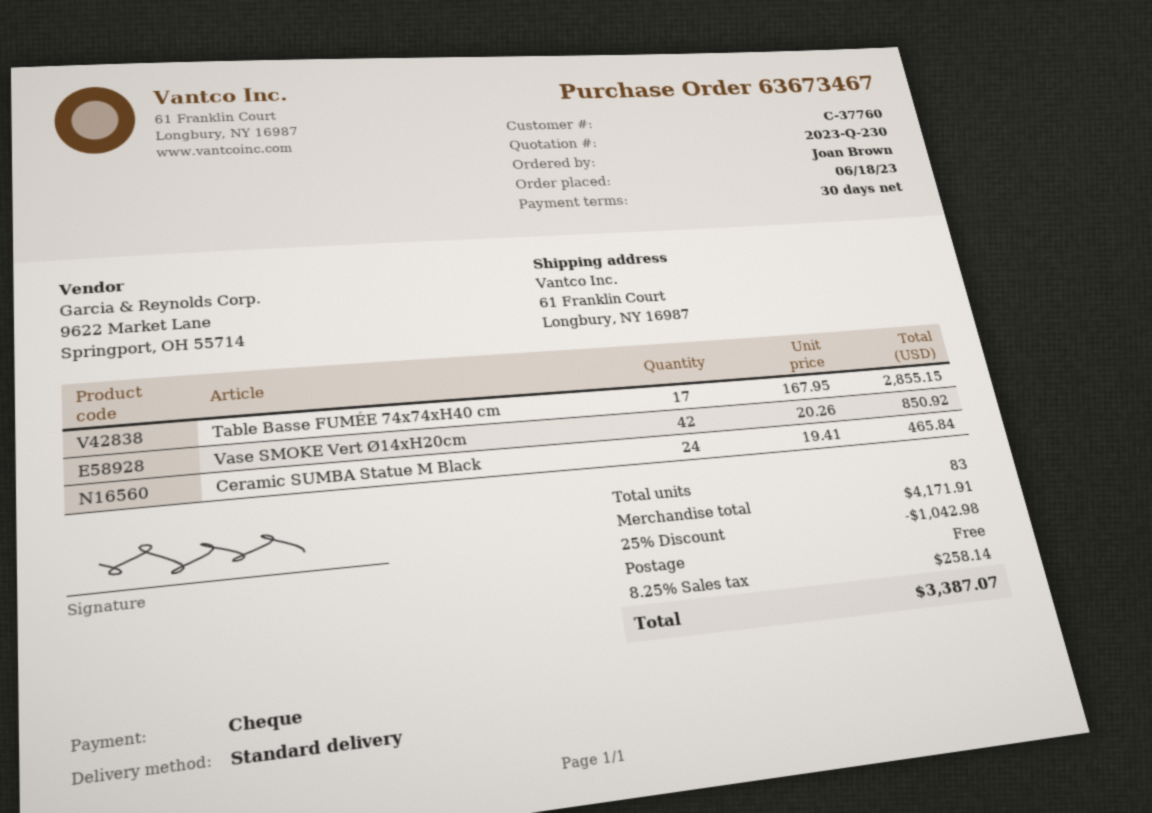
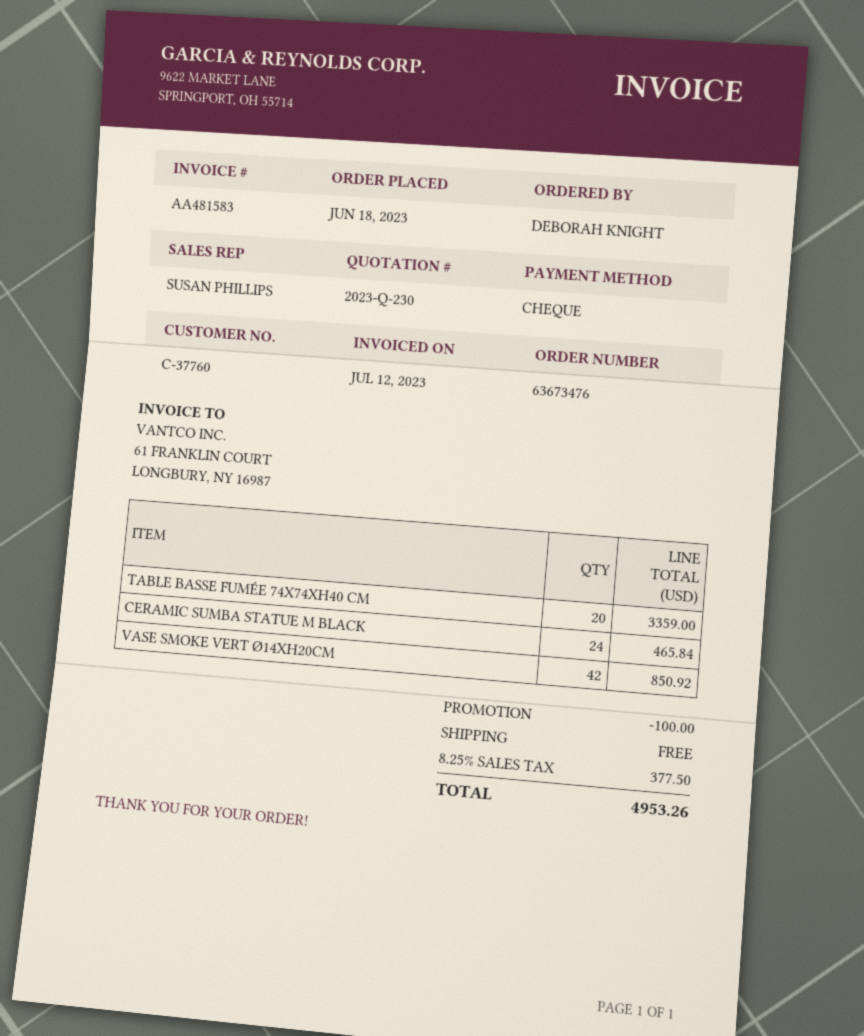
order number: 63673467 -> 63673476
ordered by: Joan Brown -> DEBORAH KNIGHT
Table Basse FUMÉE 74x74xH40 cm: 17 for 2855.15 -> 20 for 3359.00
discount: 1042.98 -> 100.00
tax: 8.25% = 258.14 -> 8.25% = 377.50
total: 3387.07 -> 4953.26

